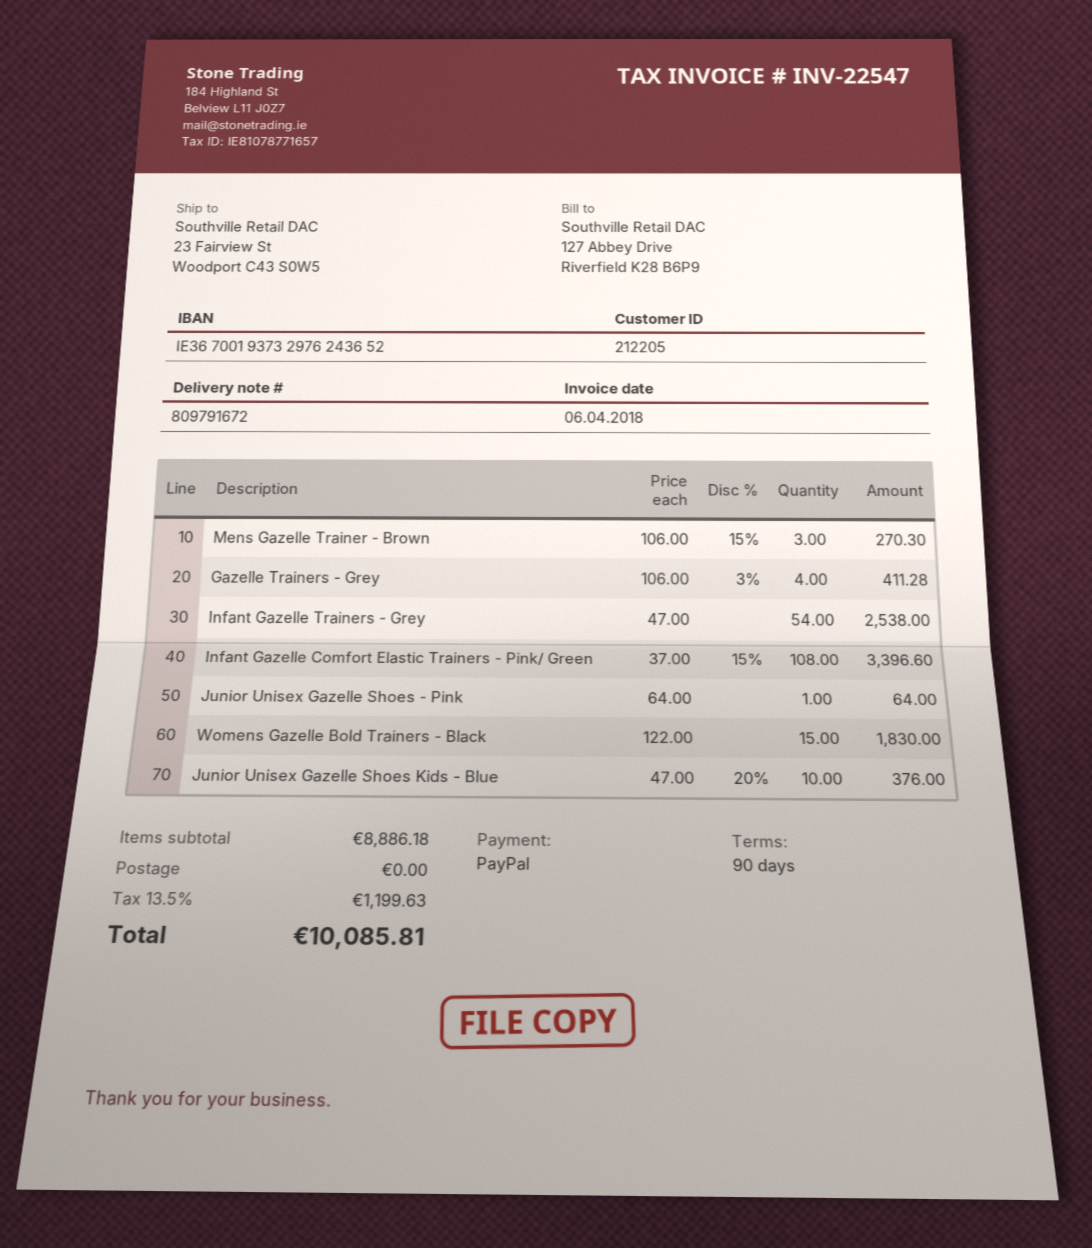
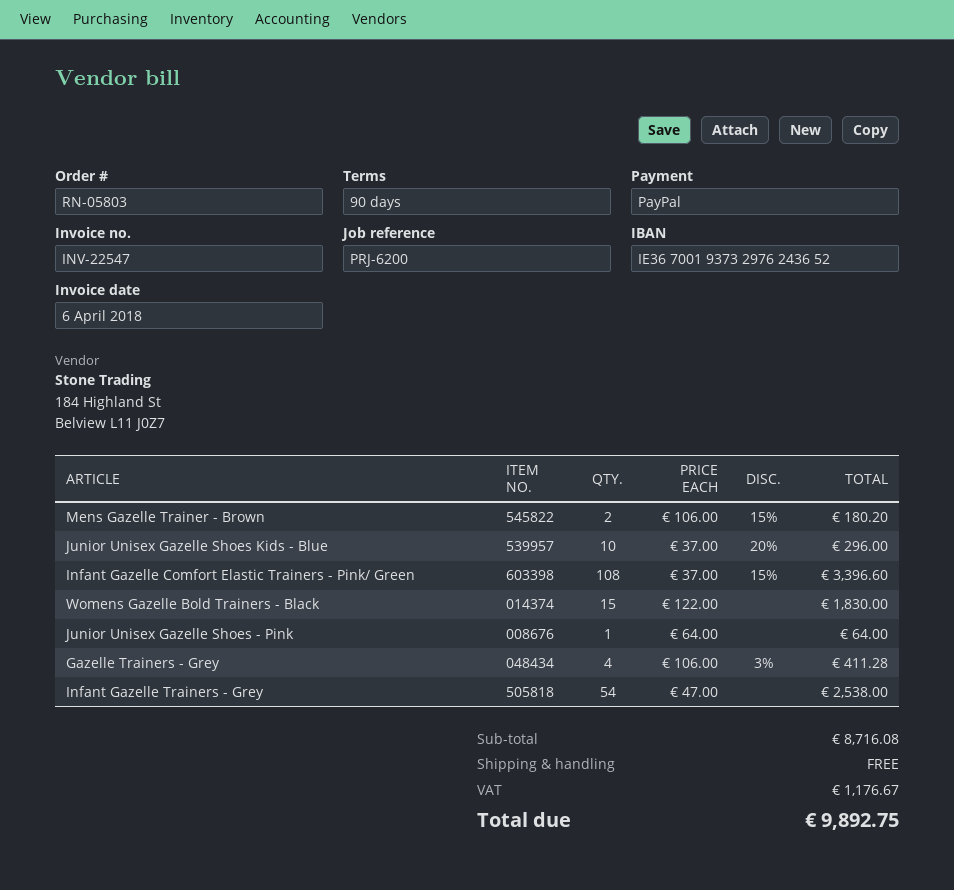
Mens Gazelle Trainer - Brown: 3 x 106.00 - 15% = 270.30 -> 2 x 106.00 - 15% = 180.20
Junior Unisex Gazelle Shoes Kids - Blue: 10 x 47.00 - 20% = 376.00 -> 10 x 37.00 - 20% = 296.00
subtotal: 8886.18 -> 8716.08
tax: 1199.63 -> 1176.67
total: 10085.81 -> 9892.75

